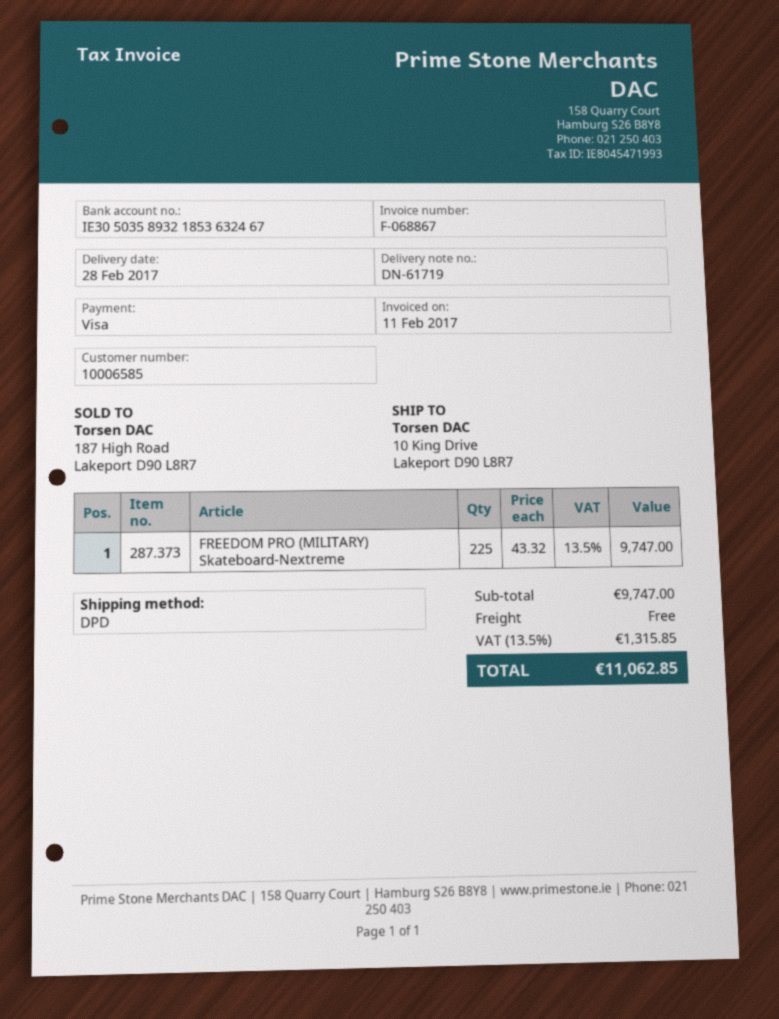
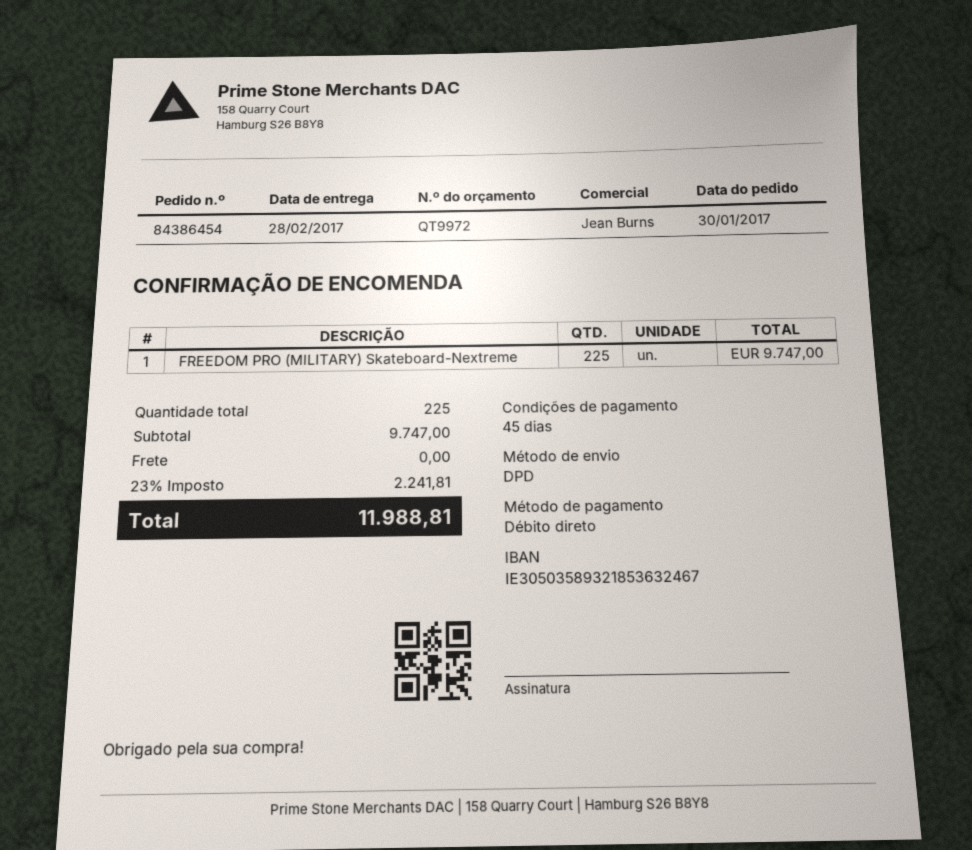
payment method: Visa -> direct debit
tax: 13.5% = 1315.85 -> 23% = 2241.81
total: 11062.85 -> 11988.81

